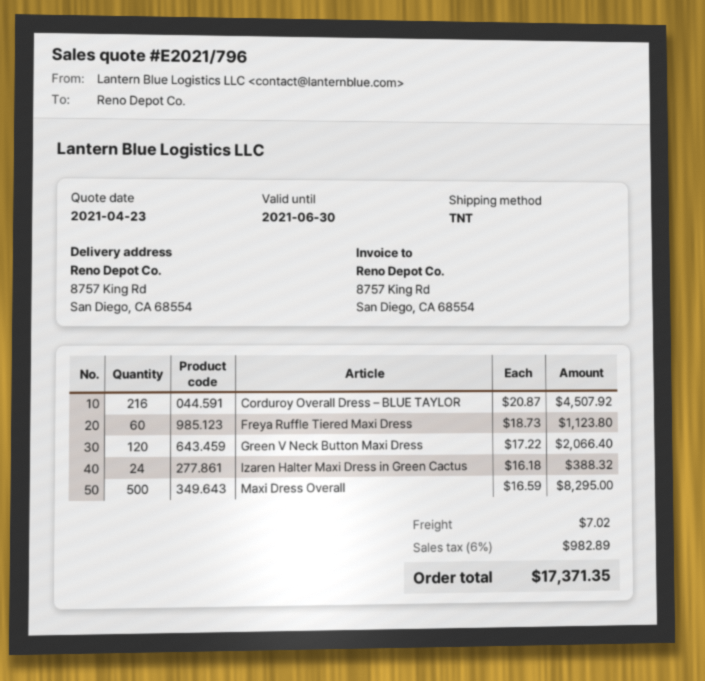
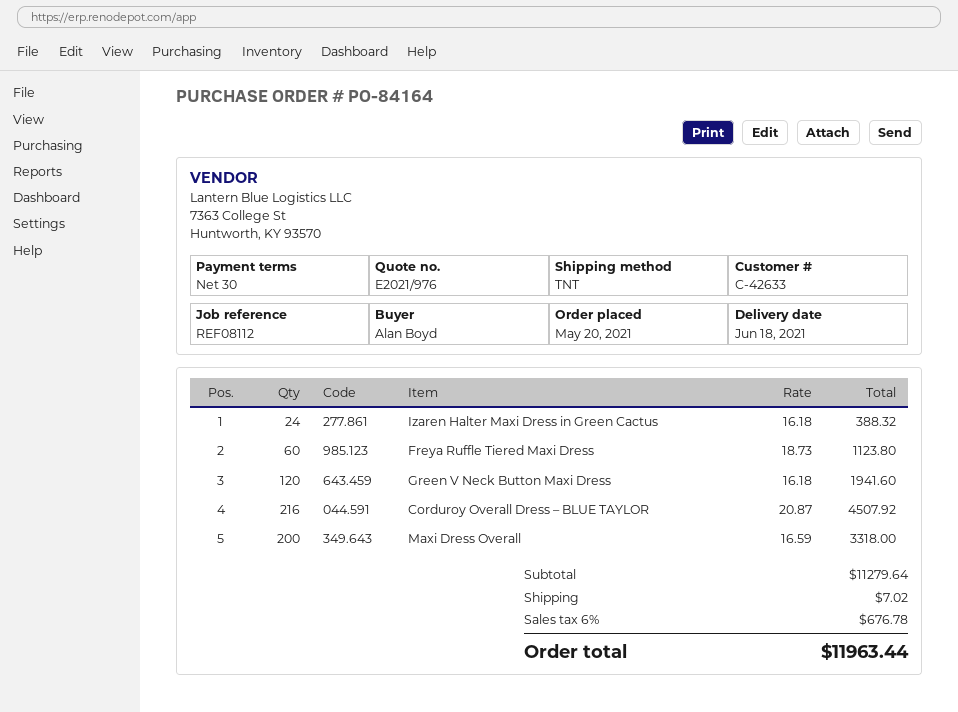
quote number: E2021/796 -> E2021/976
Green V Neck Button Maxi Dress: 120 x 17.22 = 2066.40 -> 120 x 16.18 = 1941.60
Maxi Dress Overall: 500 x 16.59 = 8295.00 -> 200 x 16.59 = 3318.00
tax: 6% = 982.89 -> 6% = 676.78
total: 17371.35 -> 11963.44

